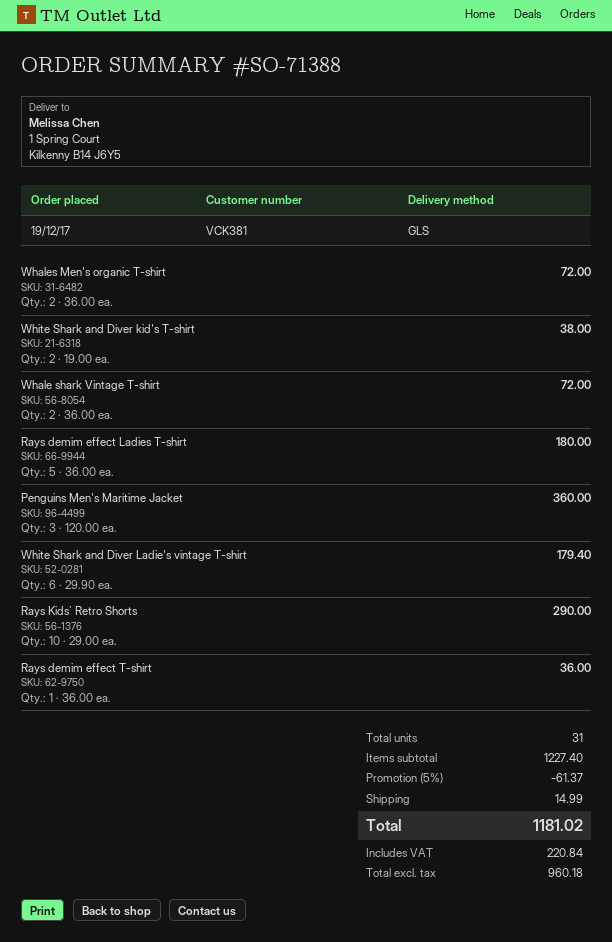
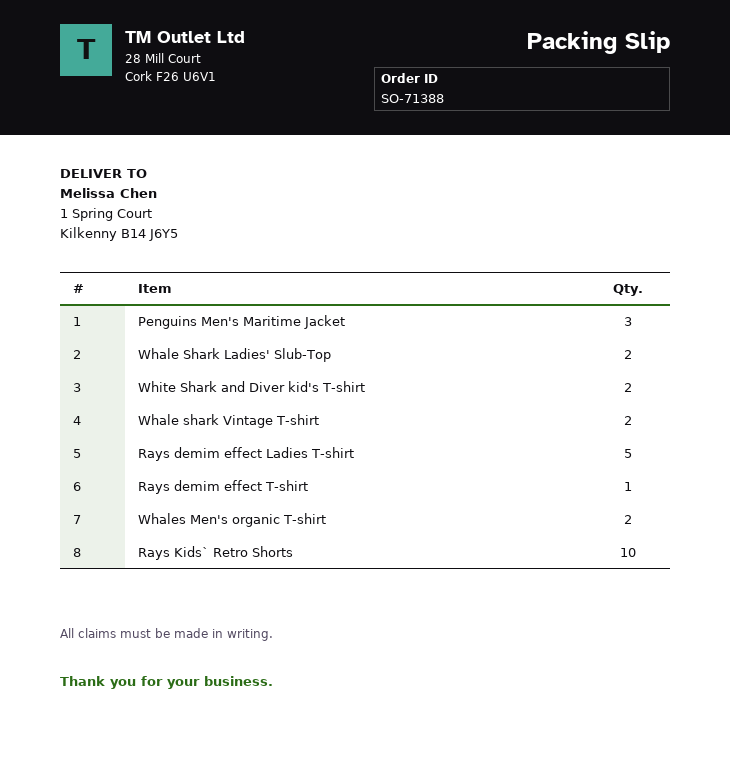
White Shark and Diver Ladie's vintage T-shirt: 6 -> none
Whale Shark Ladies' Slub-Top: none -> 2

